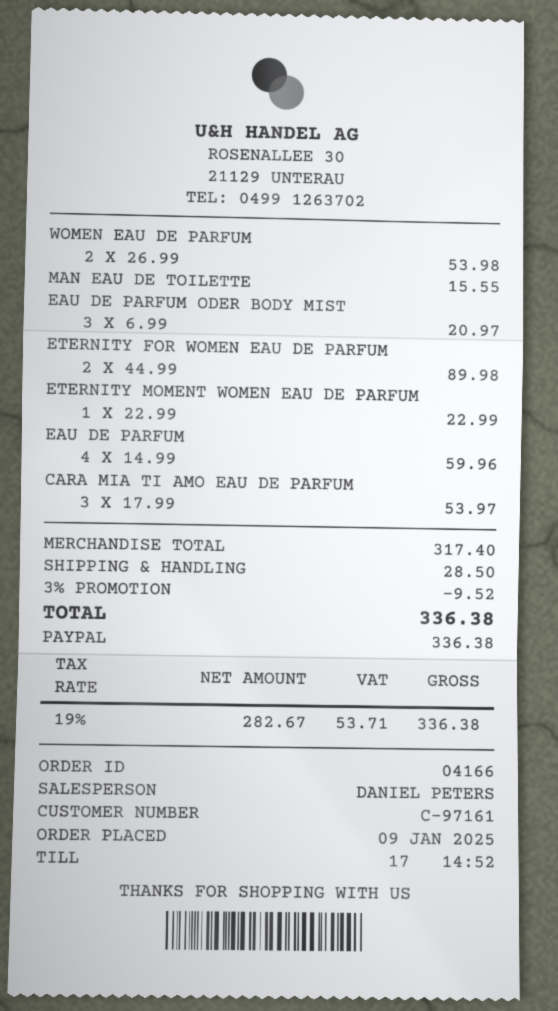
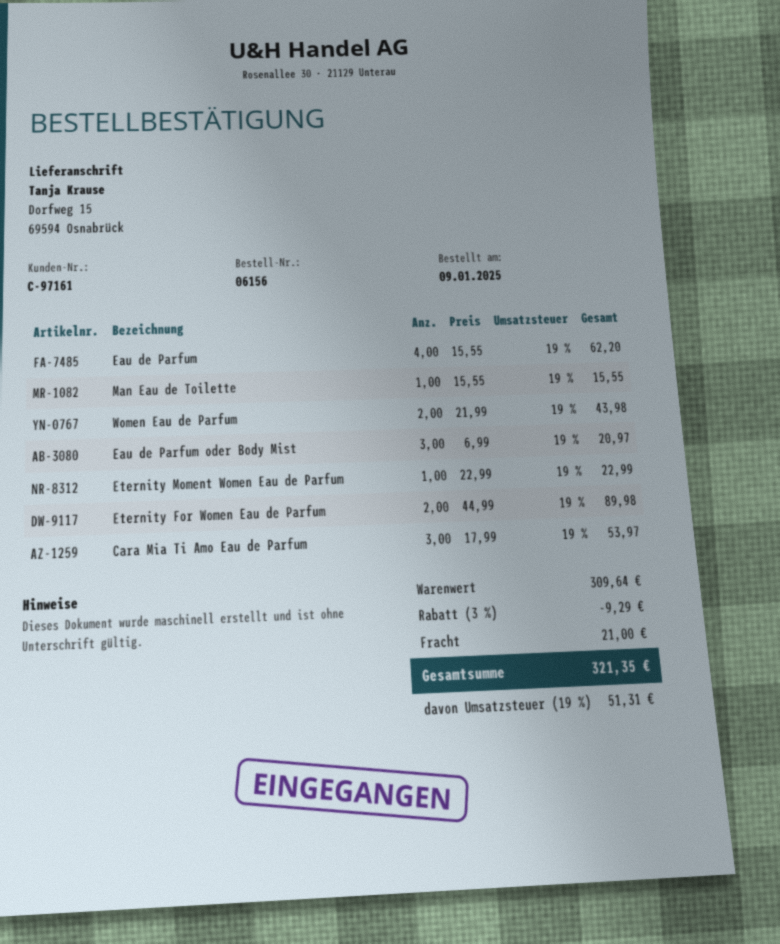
order number: 04166 -> 06156
WOMEN EAU DE PARFUM: 2 x 26.99 = 53.98 -> 2 x 21.99 = 43.98
EAU DE PARFUM: 4 x 14.99 = 59.96 -> 4 x 15.55 = 62.20
subtotal: 317.40 -> 309.64
discount: 3% = 9.52 -> 3% = 9.29
shipping: 28.50 -> 21.00
tax: 19% = 53.71 -> 19% = 51.31
total: 336.38 -> 321.35

